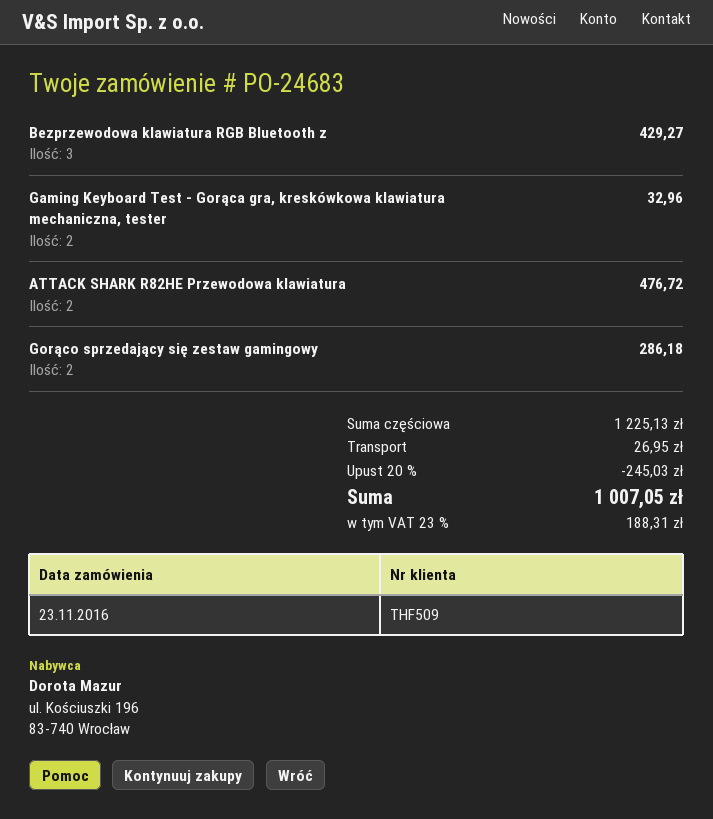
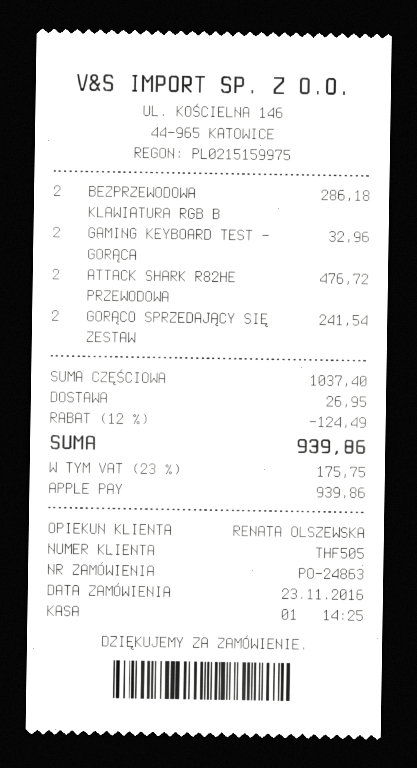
order number: PO-24683 -> PO-24863
customer number: THF509 -> THF505
Bezprzewodowa klawiatura RGB Bluetooth z: 3 for 429.27 -> 2 for 286.18
Gorąco sprzedający się zestaw gamingowy: 2 for 286.18 -> 2 for 241.54
subtotal: 1225.13 -> 1037.40
discount: 20% = 245.03 -> 12% = 124.49
tax: 23% = 188.31 -> 23% = 175.75
total: 1007.05 -> 939.86

